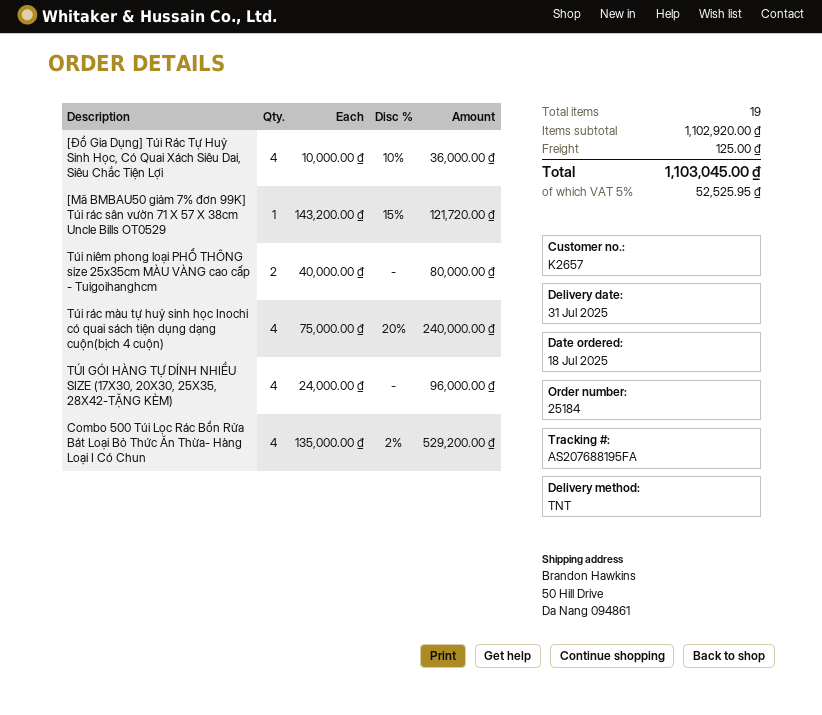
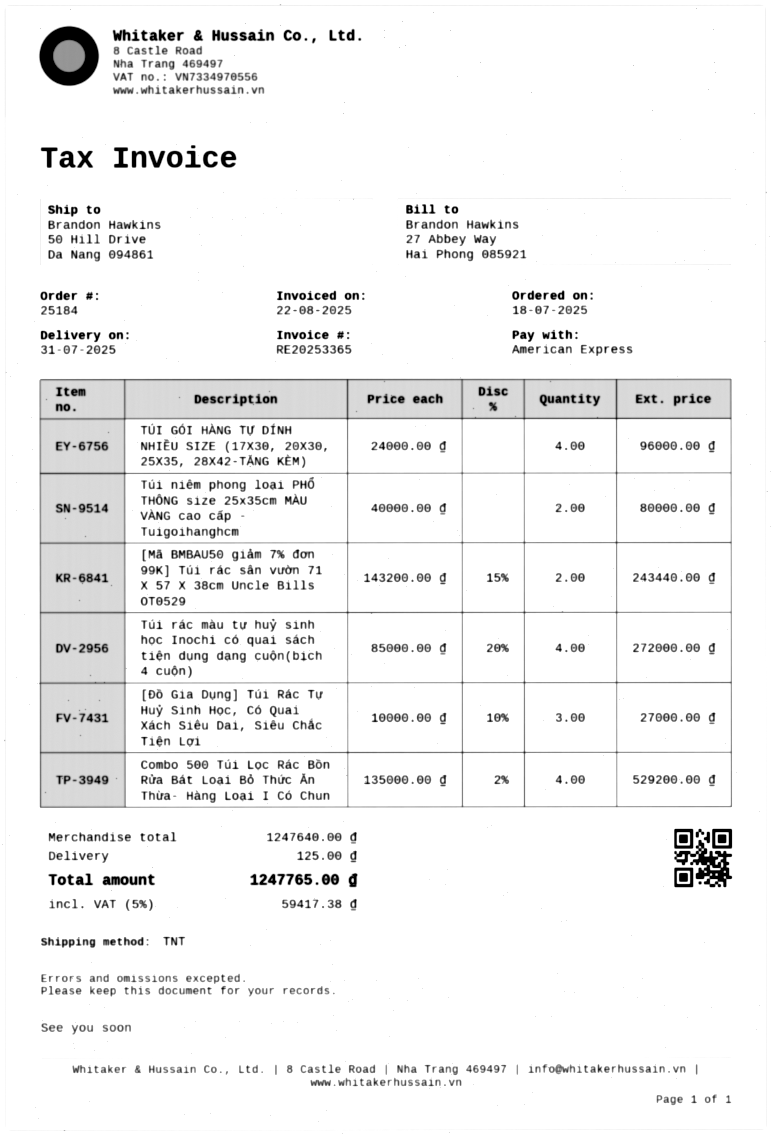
[Đồ Gia Dụng] Túi Rác Tự Huỷ Sinh Học, Có Quai Xách Siêu Dai, Siêu Chắc Tiện Lợi: 4 x 10000.00 - 10% = 36000.00 -> 3 x 10000.00 - 10% = 27000.00
[Mã BMBAU50 giảm 7% đơn 99K] Túi rác sân vườn 71 X 57 X 38cm Uncle Bills OT0529: 1 x 143200.00 - 15% = 121720.00 -> 2 x 143200.00 - 15% = 243440.00
Túi rác màu tự huỷ sinh học Inochi có quai sách tiện dụng dạng cuộn(bịch 4 cuộn): 4 x 75000.00 - 20% = 240000.00 -> 4 x 85000.00 - 20% = 272000.00
subtotal: 1102920.00 -> 1247640.00
tax: 5% = 52525.95 -> 5% = 59417.38
total: 1103045.00 -> 1247765.00

